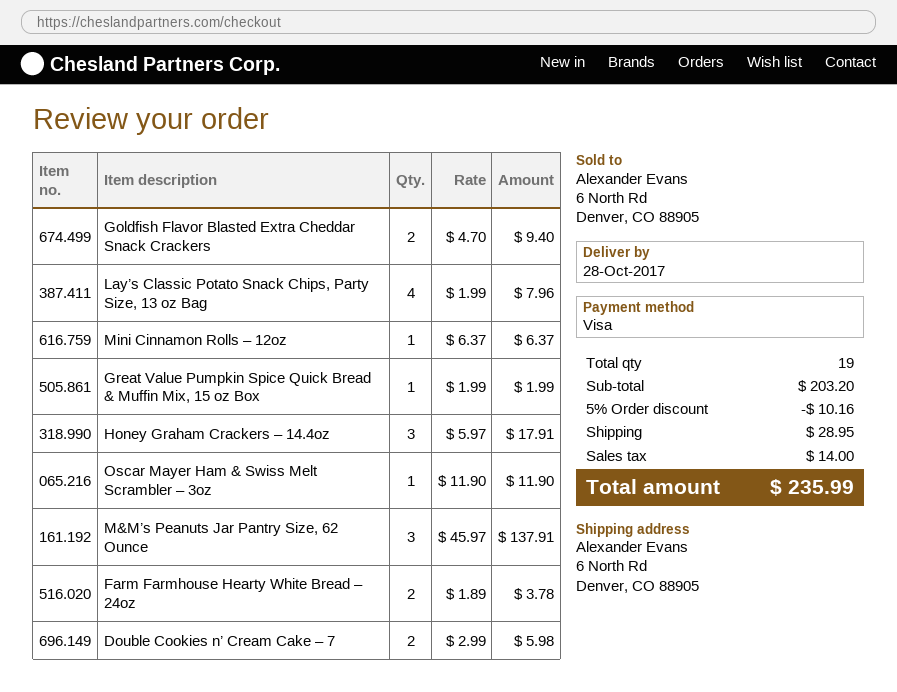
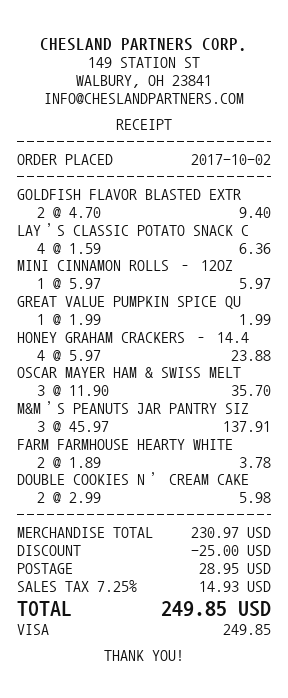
Lay’s Classic Potato Snack Chips, Party Size, 13 oz Bag: 4 x 1.99 = 7.96 -> 4 x 1.59 = 6.36
Mini Cinnamon Rolls – 12oz: 1 x 6.37 = 6.37 -> 1 x 5.97 = 5.97
Honey Graham Crackers – 14.4oz: 3 x 5.97 = 17.91 -> 4 x 5.97 = 23.88
Oscar Mayer Ham & Swiss Melt Scrambler – 3oz: 1 x 11.90 = 11.90 -> 3 x 11.90 = 35.70
subtotal: 203.20 -> 230.97
discount: 10.16 -> 25.00
tax: 14.00 -> 14.93
total: 235.99 -> 249.85

